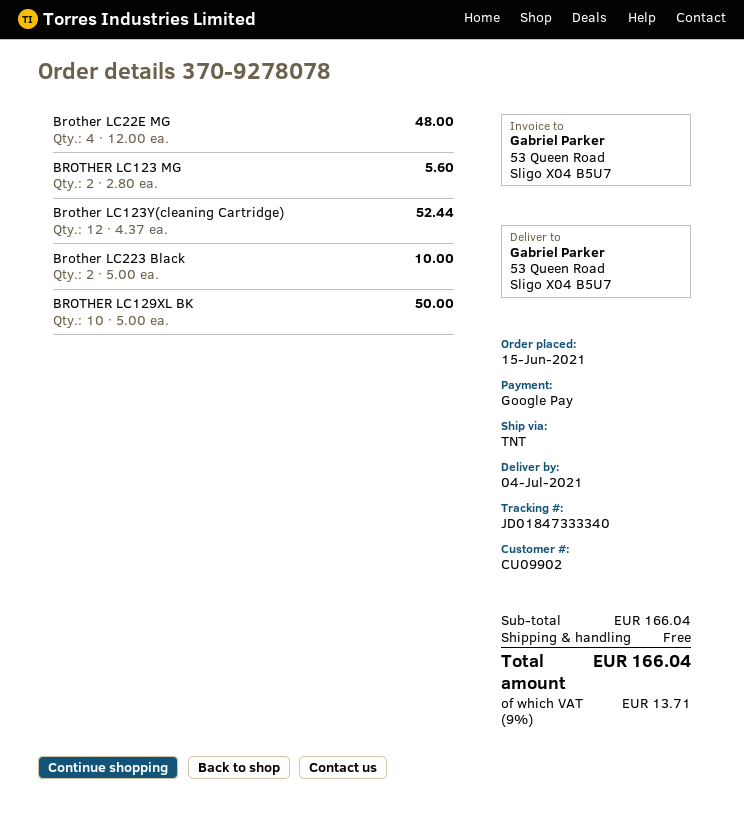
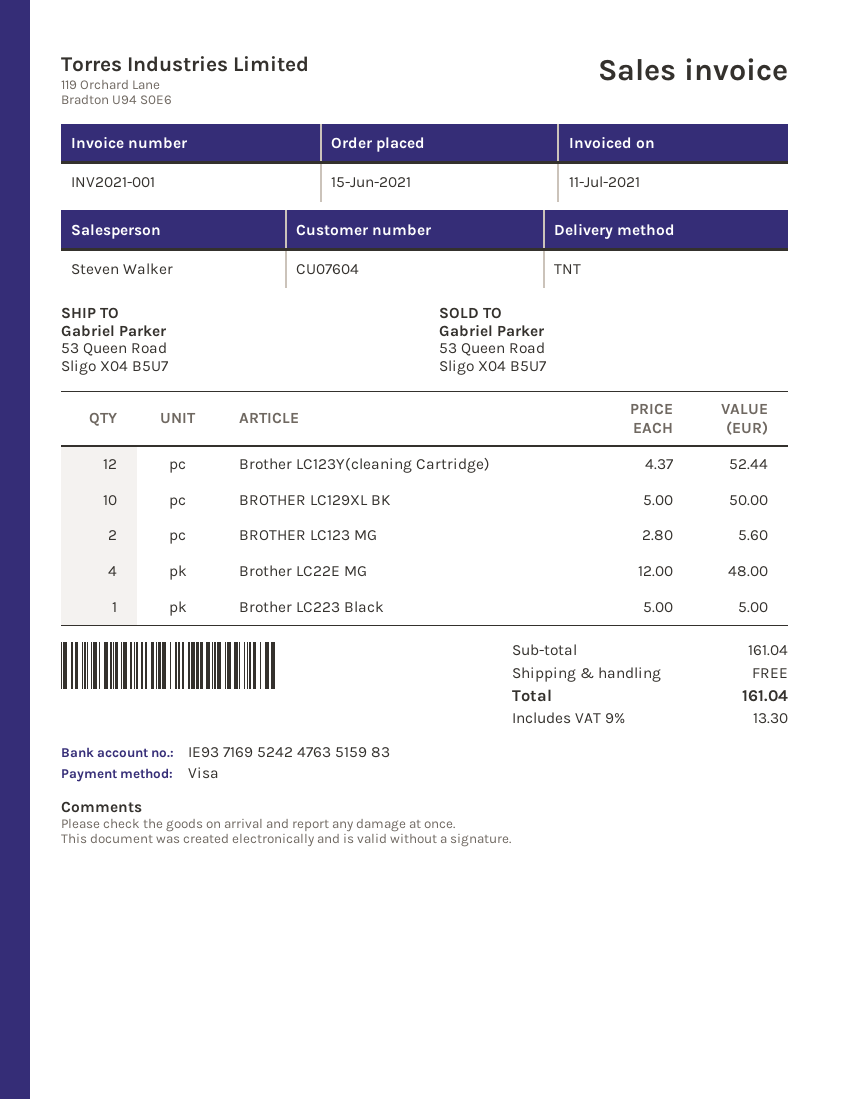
customer number: CU09902 -> CU07604
payment method: Google Pay -> Visa
Brother LC223 Black: 2 x 5.00 = 10.00 -> 1 x 5.00 = 5.00
subtotal: 166.04 -> 161.04
tax: 9% = 13.71 -> 9% = 13.30
total: 166.04 -> 161.04

